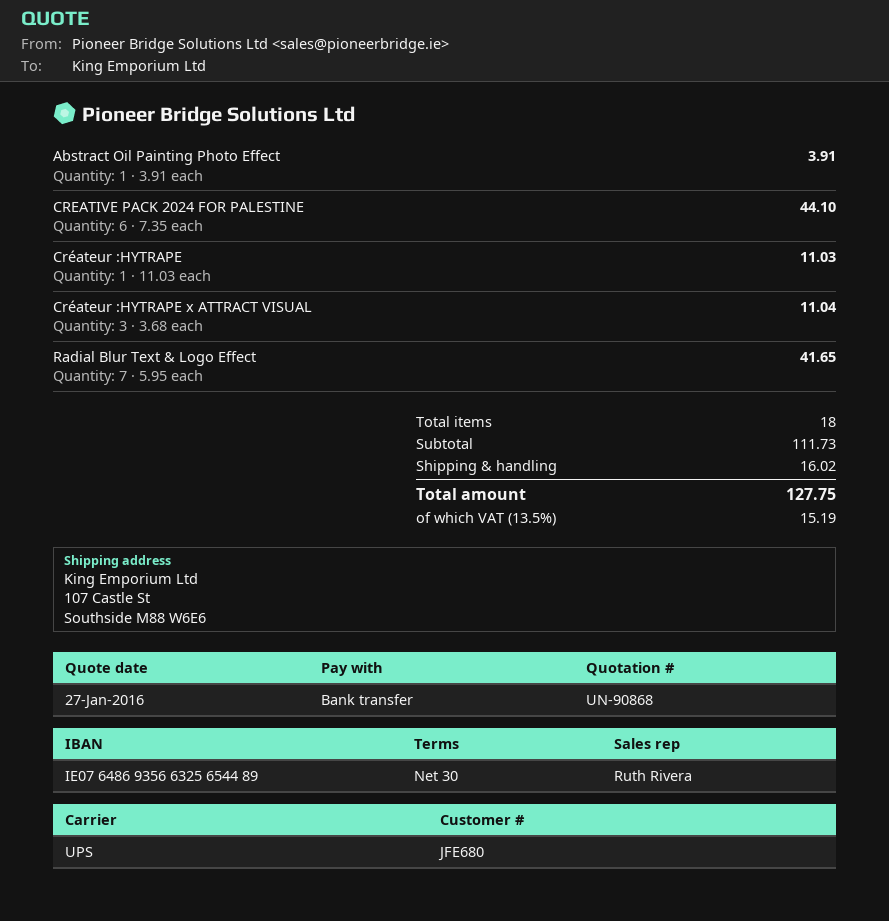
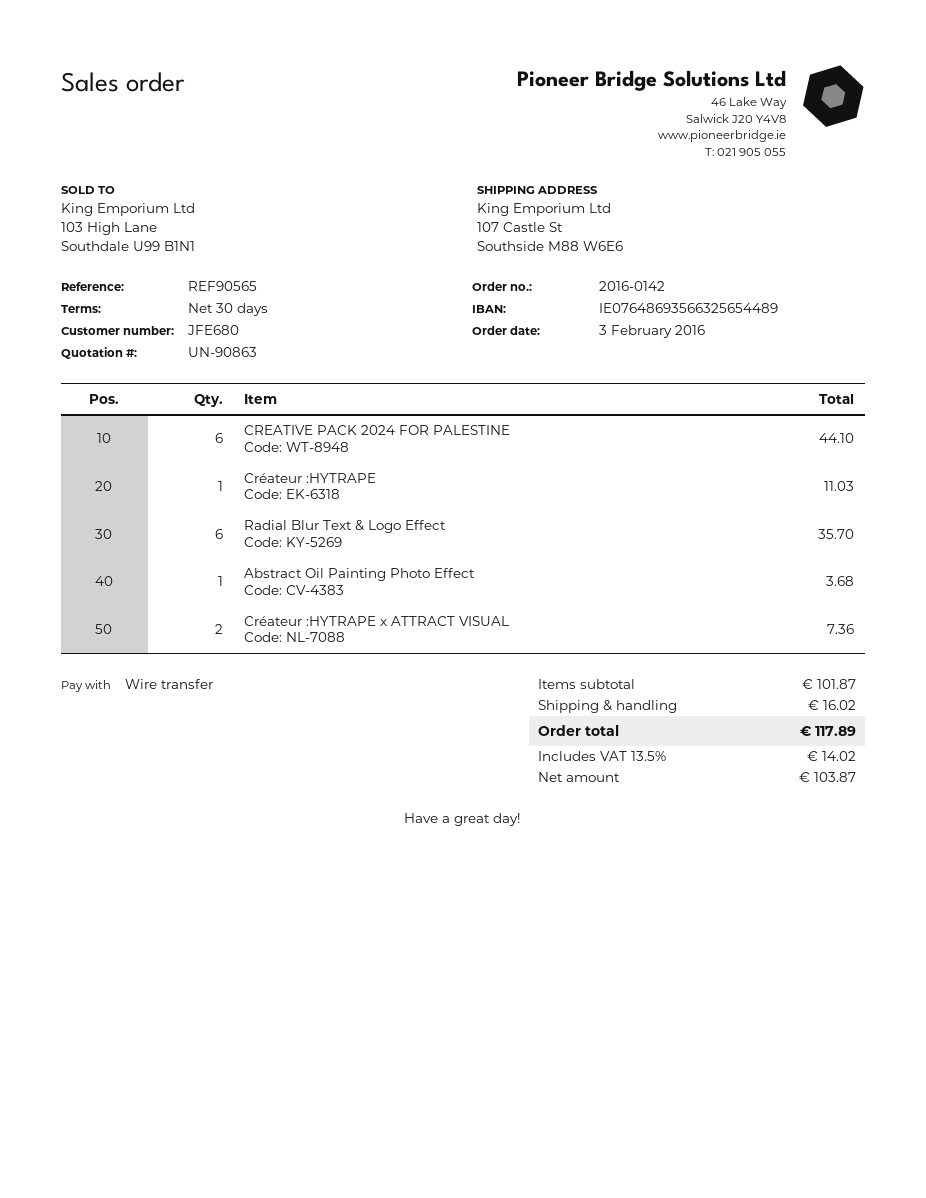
quote number: UN-90868 -> UN-90863
Abstract Oil Painting Photo Effect: 1 for 3.91 -> 1 for 3.68
Créateur :HYTRAPE x ATTRACT VISUAL: 3 for 11.04 -> 2 for 7.36
Radial Blur Text & Logo Effect: 7 for 41.65 -> 6 for 35.70
subtotal: 111.73 -> 101.87
tax: 13.5% = 15.19 -> 13.5% = 14.02
total: 127.75 -> 117.89

